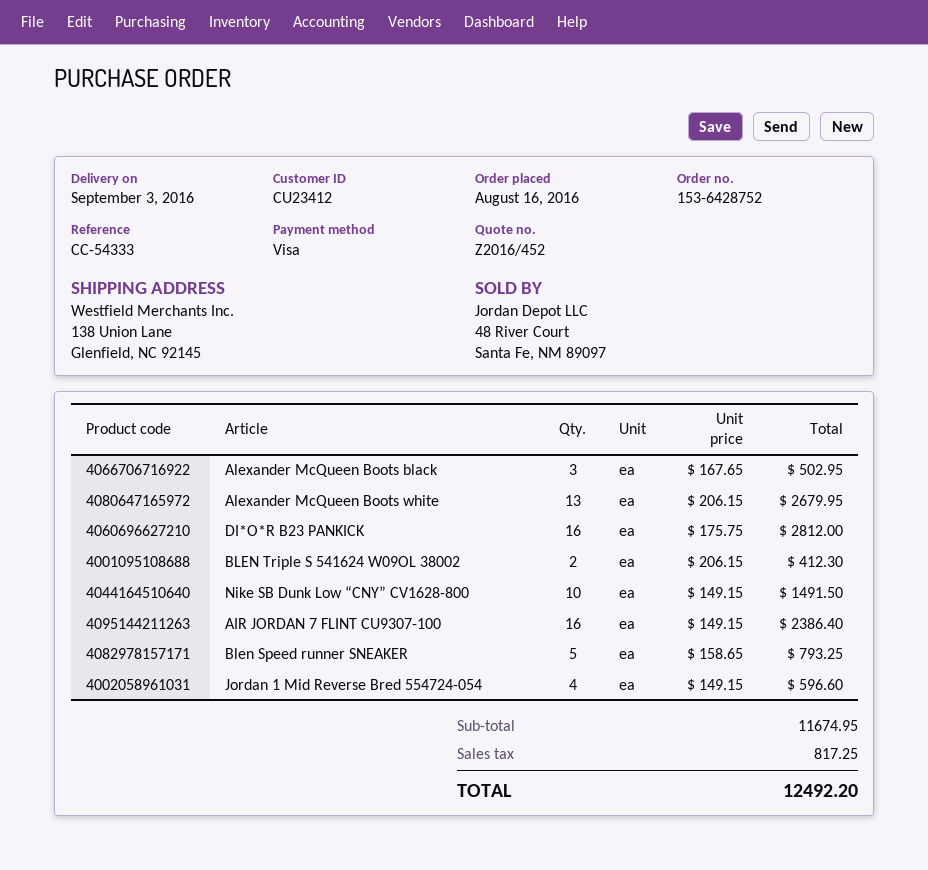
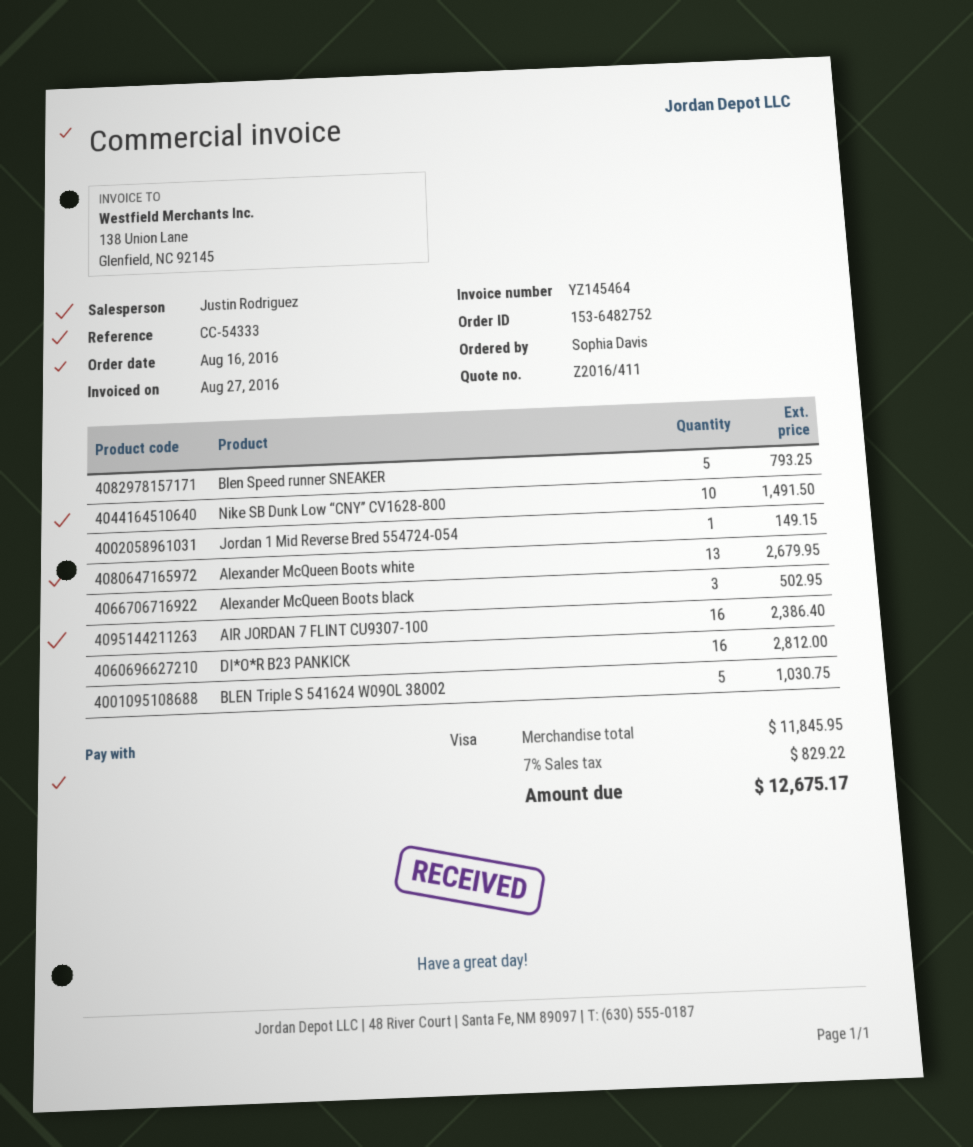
quote number: Z2016/452 -> Z2016/411
order number: 153-6428752 -> 153-6482752
BLEN Triple S 541624 W09OL 38002: 2 for 412.30 -> 5 for 1030.75
Jordan 1 Mid Reverse Bred 554724-054: 4 for 596.60 -> 1 for 149.15
subtotal: 11674.95 -> 11845.95
tax: 817.25 -> 829.22
total: 12492.20 -> 12675.17

